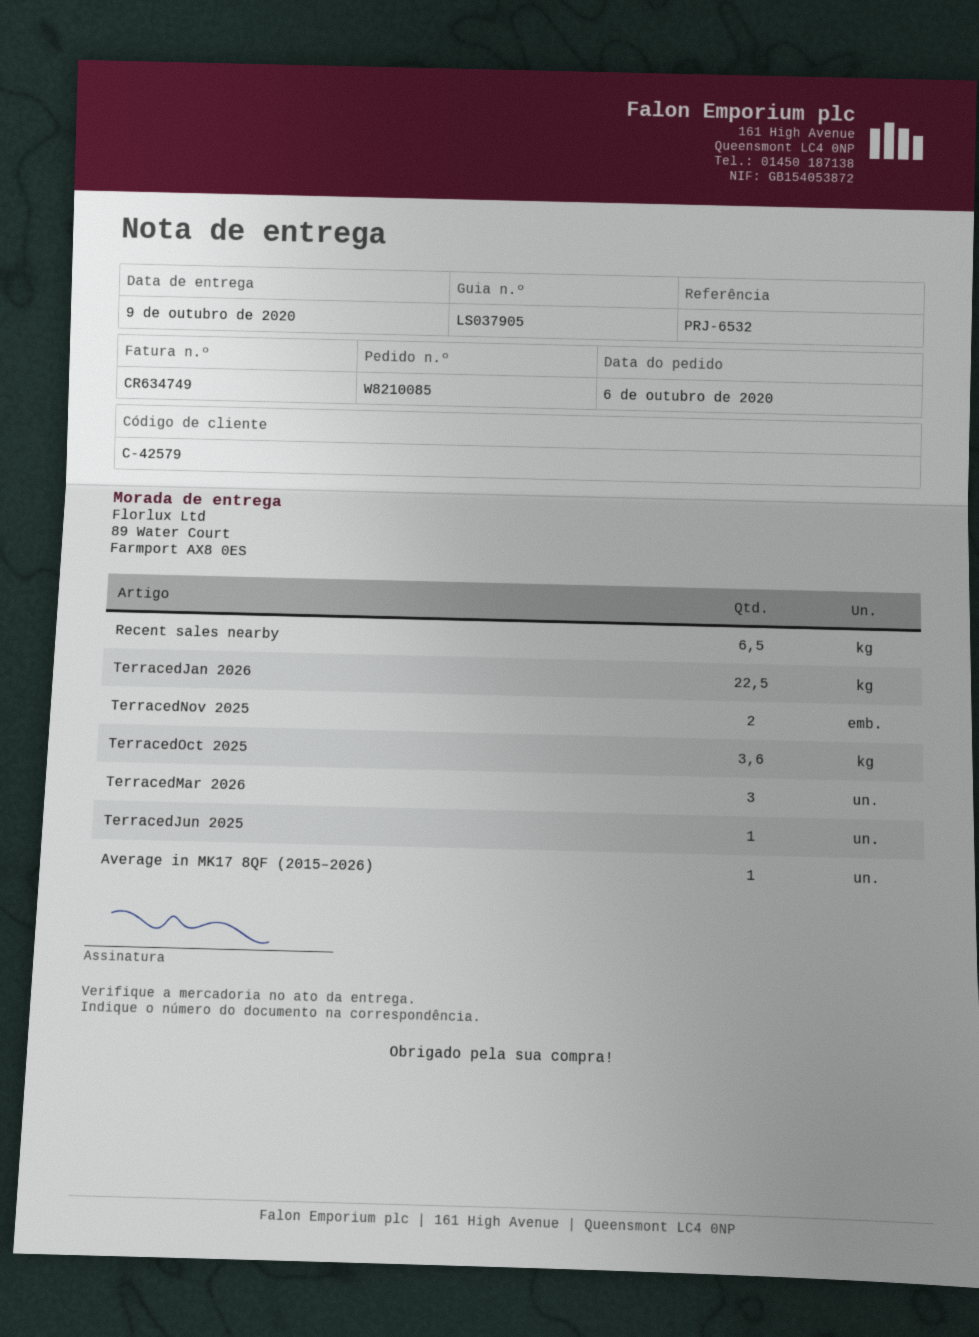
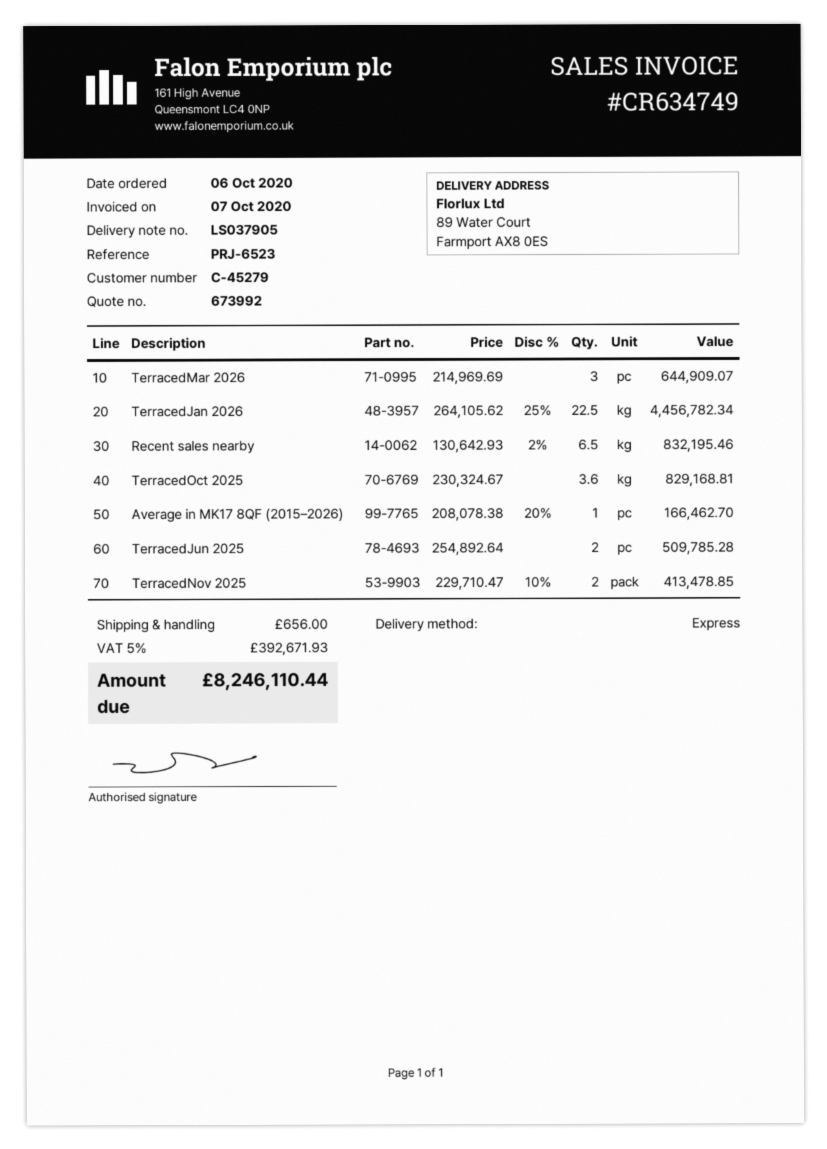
customer number: C-42579 -> C-45279
reference: PRJ-6532 -> PRJ-6523
TerracedJun 2025: 1 -> 2

